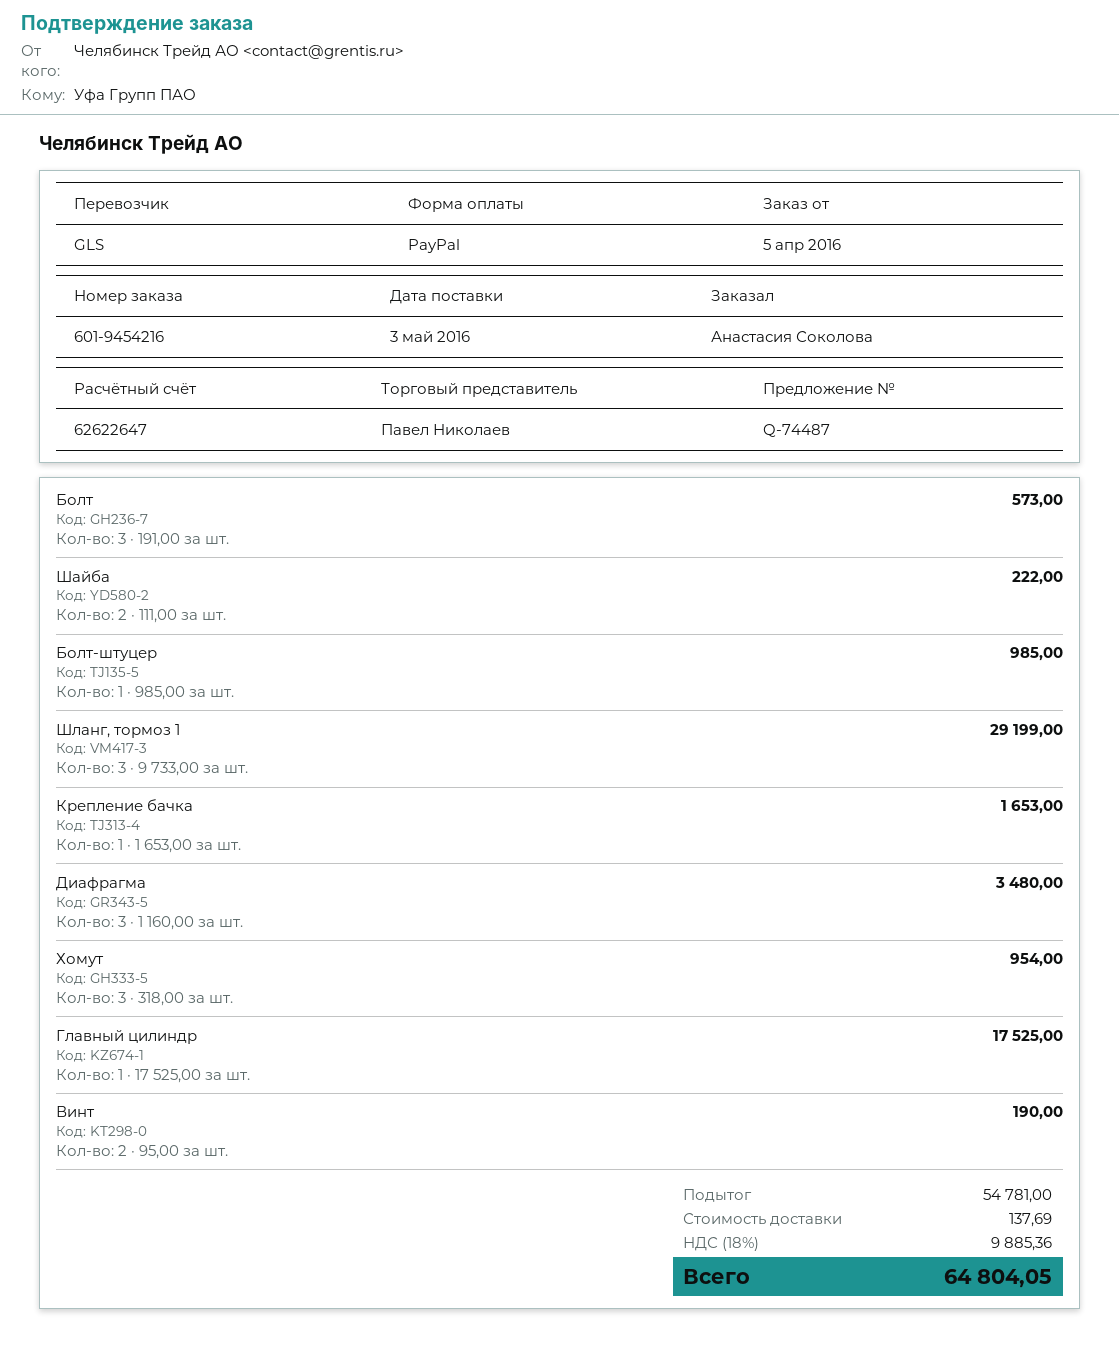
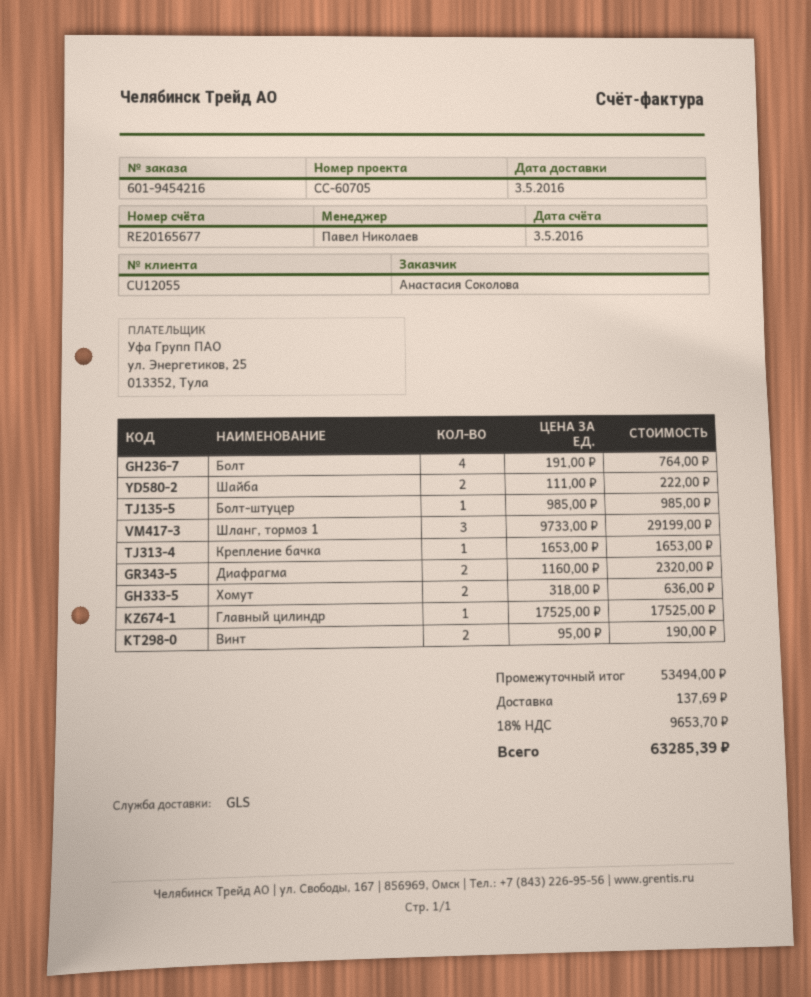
Болт: 3 x 191.00 = 573.00 -> 4 x 191.00 = 764.00
Диафрагма: 3 x 1160.00 = 3480.00 -> 2 x 1160.00 = 2320.00
Хомут: 3 x 318.00 = 954.00 -> 2 x 318.00 = 636.00
subtotal: 54781.00 -> 53494.00
tax: 18% = 9885.36 -> 18% = 9653.70
total: 64804.05 -> 63285.39

